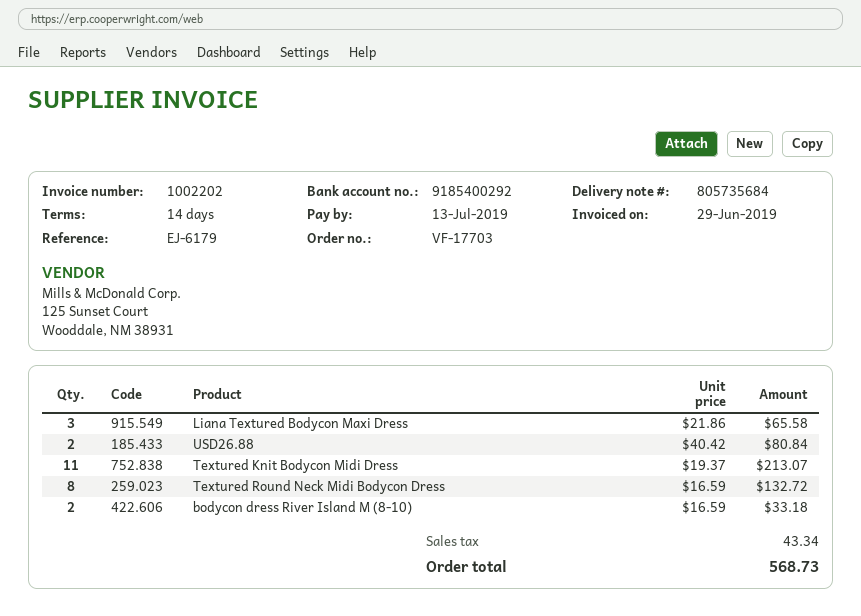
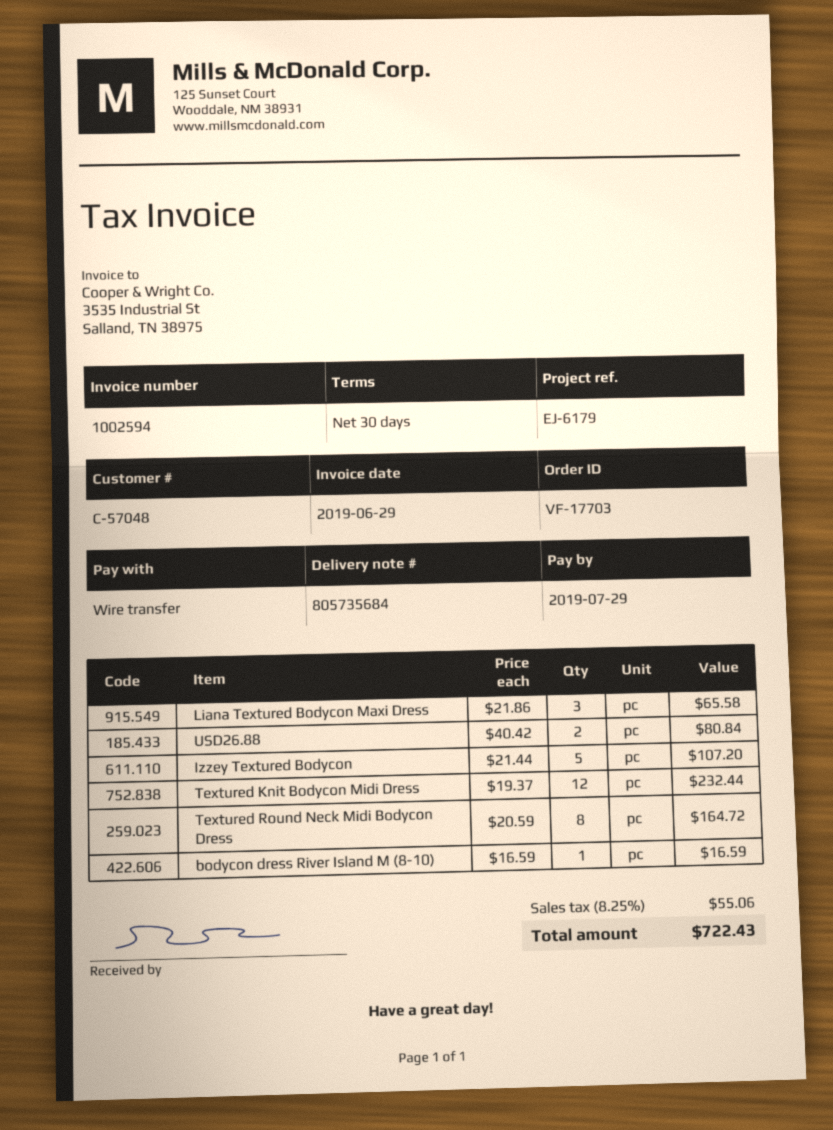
invoice number: 1002202 -> 1002594
payment terms: 14 days -> 30 days
due date: 2019-07-13 -> 2019-07-29
Textured Knit Bodycon Midi Dress: 11 x 19.37 = 213.07 -> 12 x 19.37 = 232.44
Textured Round Neck Midi Bodycon Dress: 8 x 16.59 = 132.72 -> 8 x 20.59 = 164.72
bodycon dress River Island M (8-10): 2 x 16.59 = 33.18 -> 1 x 16.59 = 16.59
Izzey Textured Bodycon: none -> 5 x 21.44 = 107.20
tax: 43.34 -> 55.06
total: 568.73 -> 722.43

